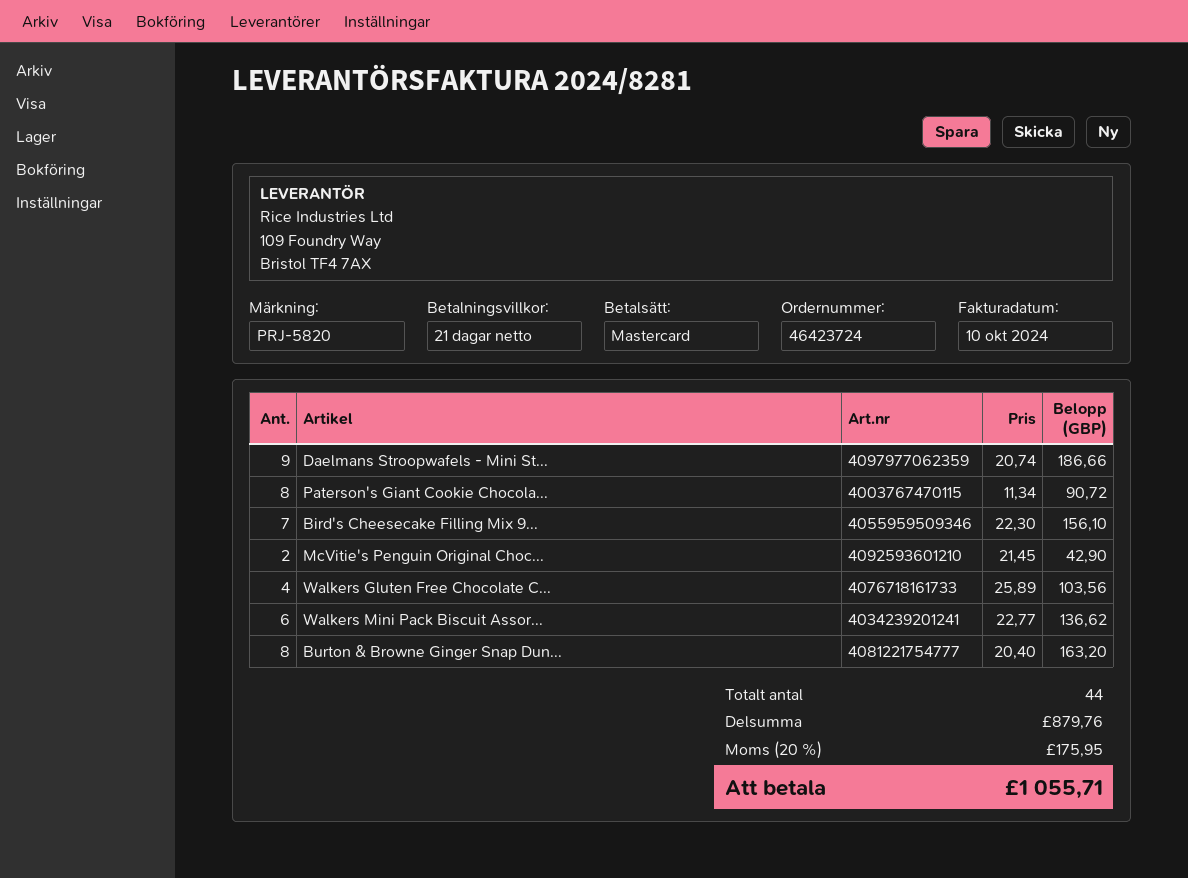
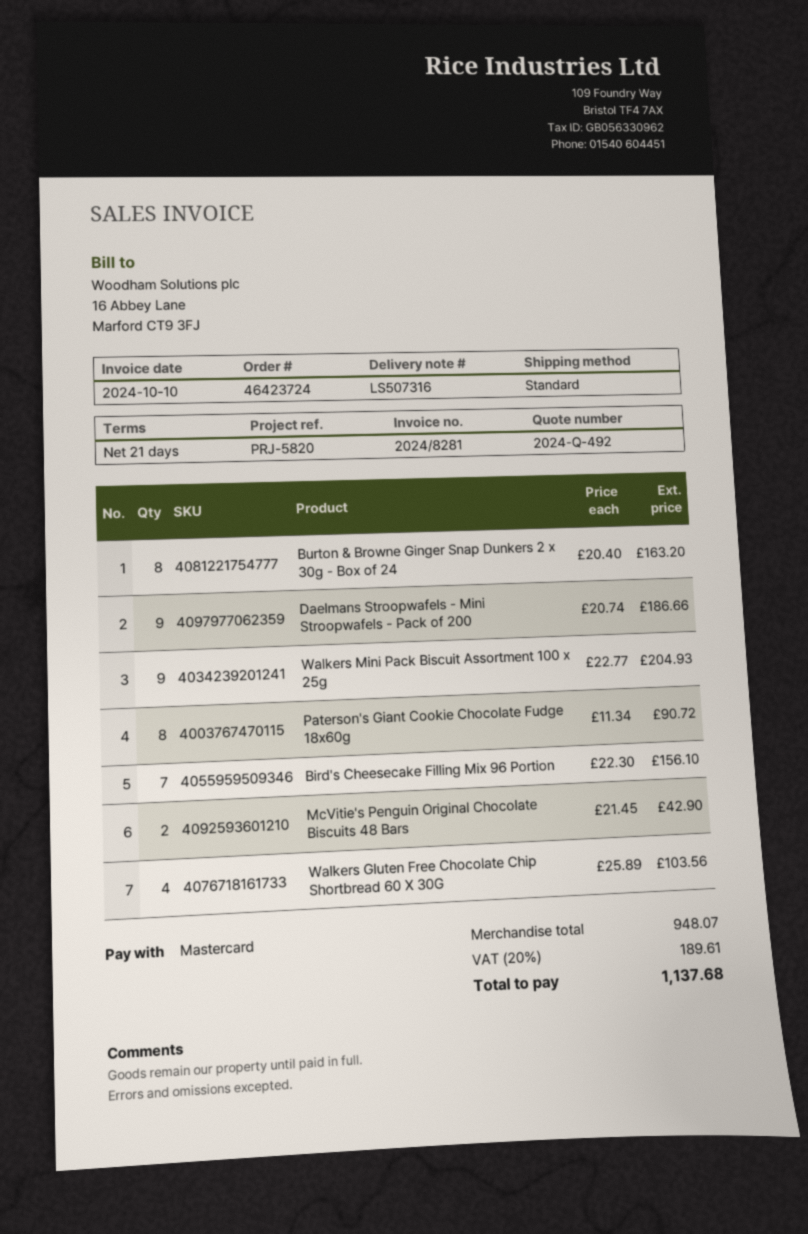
Walkers Mini Pack Biscuit Assor...: 6 x 22.77 = 136.62 -> 9 x 22.77 = 204.93
subtotal: 879.76 -> 948.07
tax: 20% = 175.95 -> 20% = 189.61
total: 1055.71 -> 1137.68

